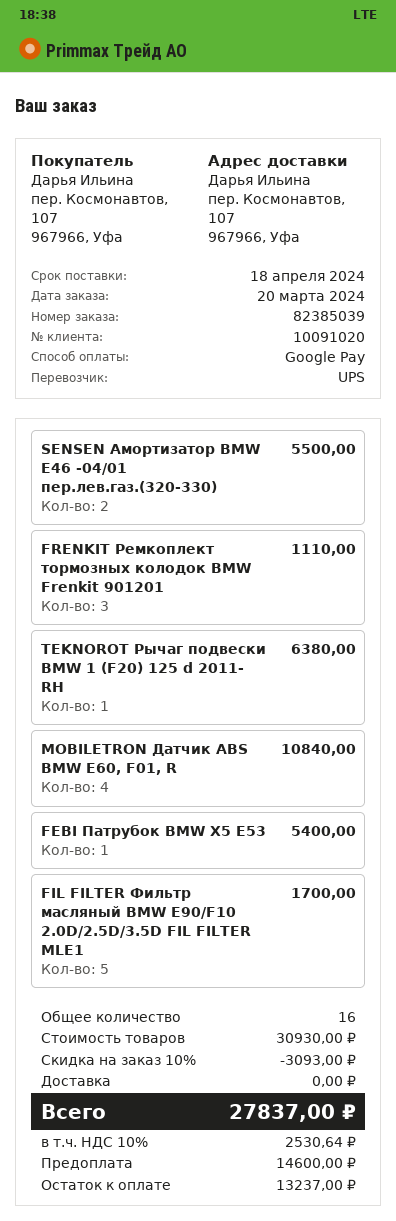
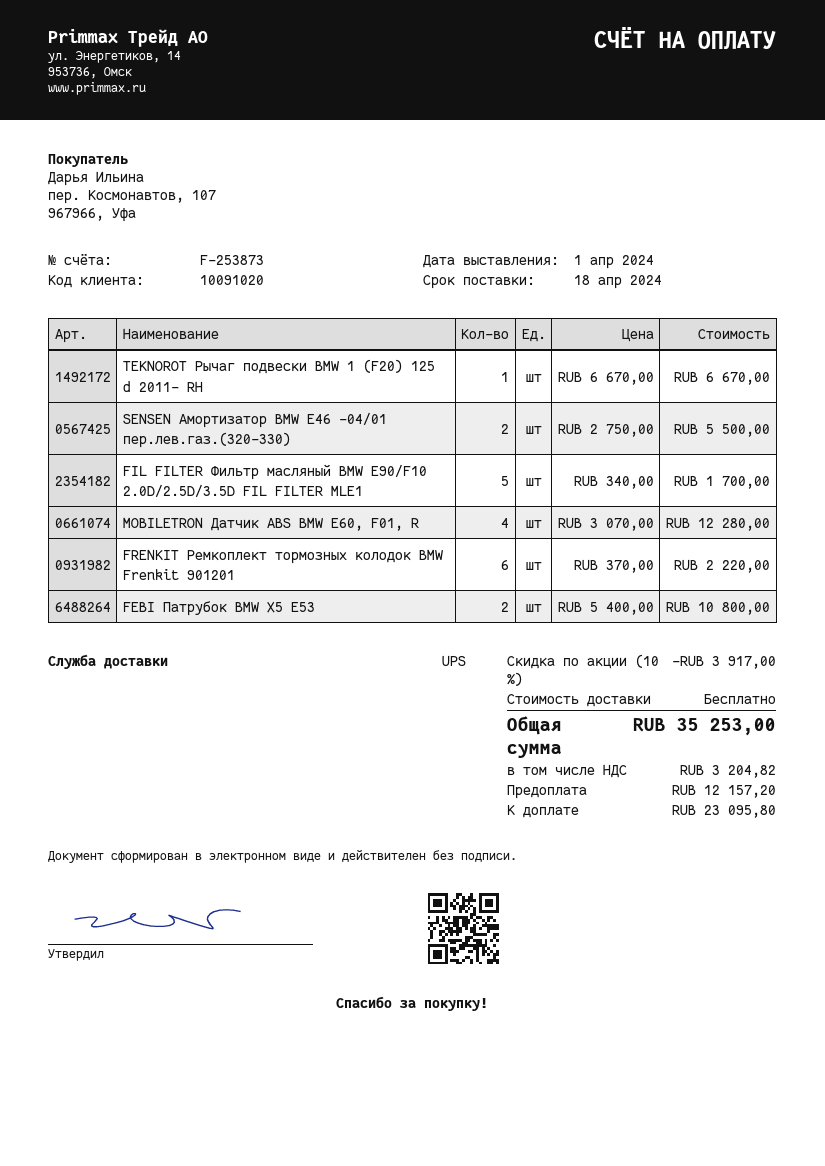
FRENKIT Ремкоплект тормозных колодок BMW Frenkit 901201: 3 for 1110.00 -> 6 for 2220.00
TEKNOROT Рычаг подвески BMW 1 (F20) 125 d 2011- RH: 1 for 6380.00 -> 1 for 6670.00
MOBILETRON Датчик ABS BMW E60, F01, R: 4 for 10840.00 -> 4 for 12280.00
FEBI Патрубок BMW X5 E53: 1 for 5400.00 -> 2 for 10800.00
discount: 10% = 3093.00 -> 10% = 3917.00
tax: 2530.64 -> 3204.82
total: 27837.00 -> 35253.00
deposit: 14600.00 -> 12157.20
balance: 13237.00 -> 23095.80

